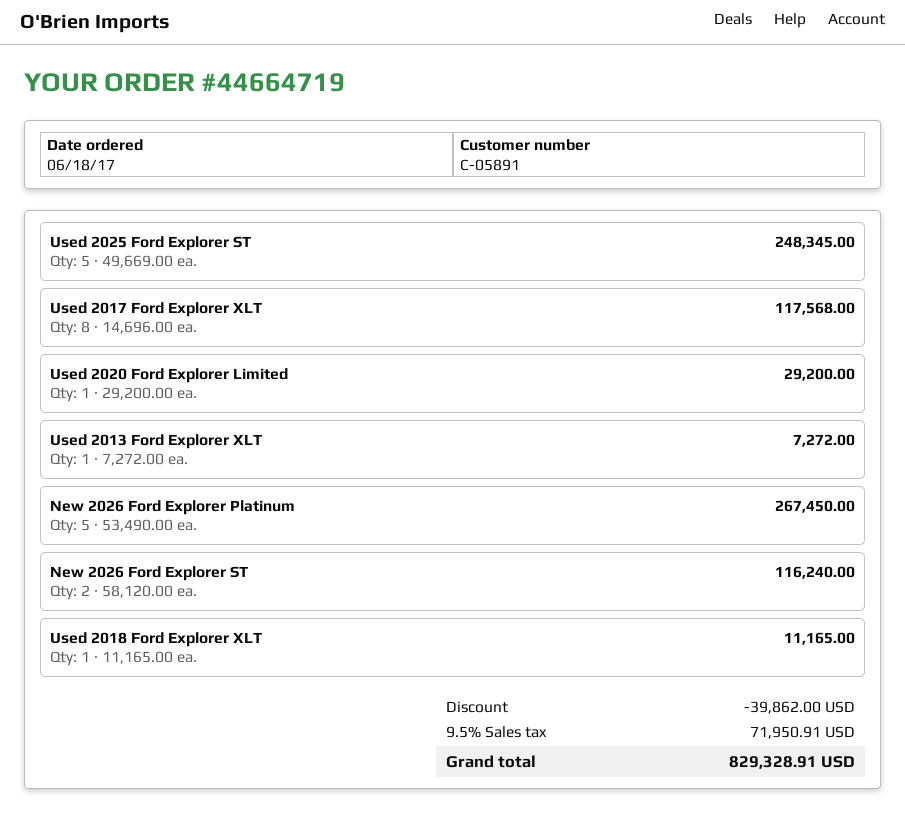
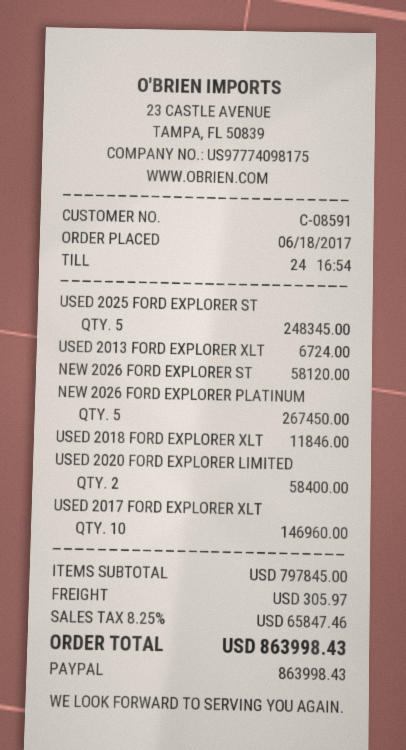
customer number: C-05891 -> C-08591
Used 2017 Ford Explorer XLT: 8 for 117568.00 -> 10 for 146960.00
Used 2020 Ford Explorer Limited: 1 for 29200.00 -> 2 for 58400.00
Used 2013 Ford Explorer XLT: 1 for 7272.00 -> 1 for 6724.00
New 2026 Ford Explorer ST: 2 for 116240.00 -> 1 for 58120.00
Used 2018 Ford Explorer XLT: 1 for 11165.00 -> 1 for 11846.00
discount: 39862.00 -> none
shipping: none -> 305.97
tax: 9.5% = 71950.91 -> 8.25% = 65847.46
total: 829328.91 -> 863998.43

